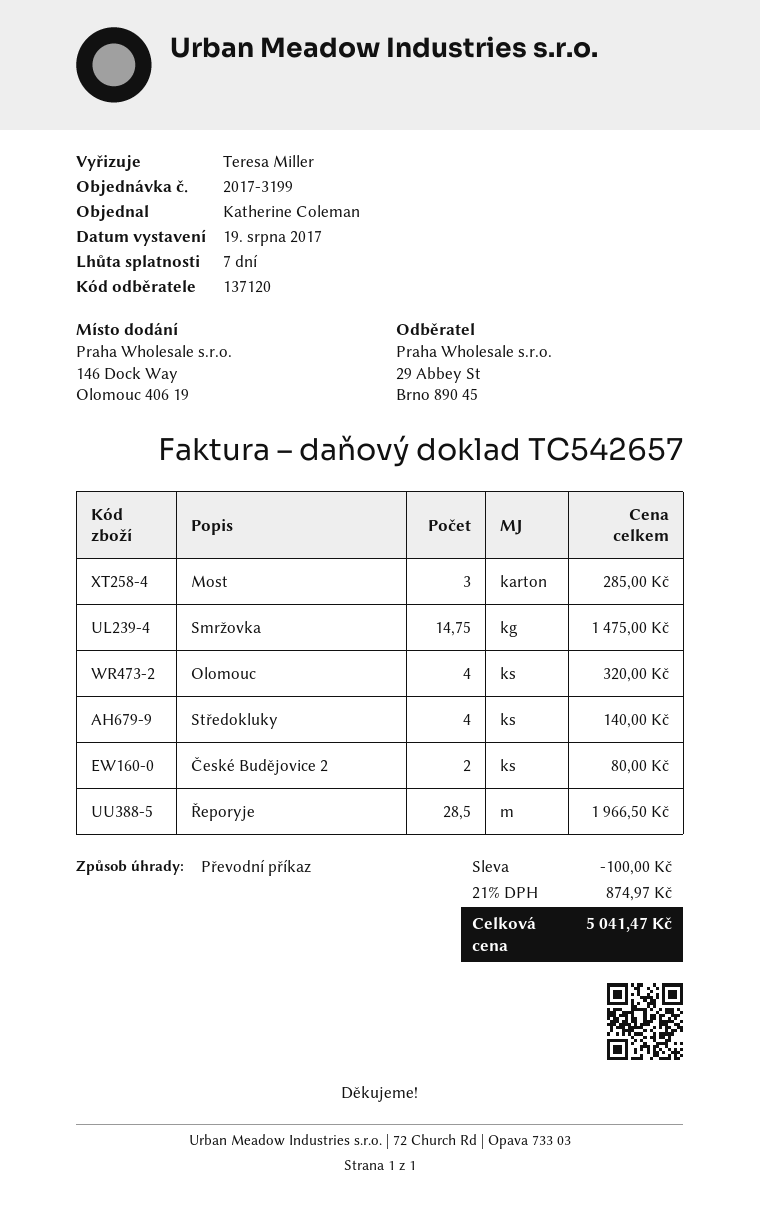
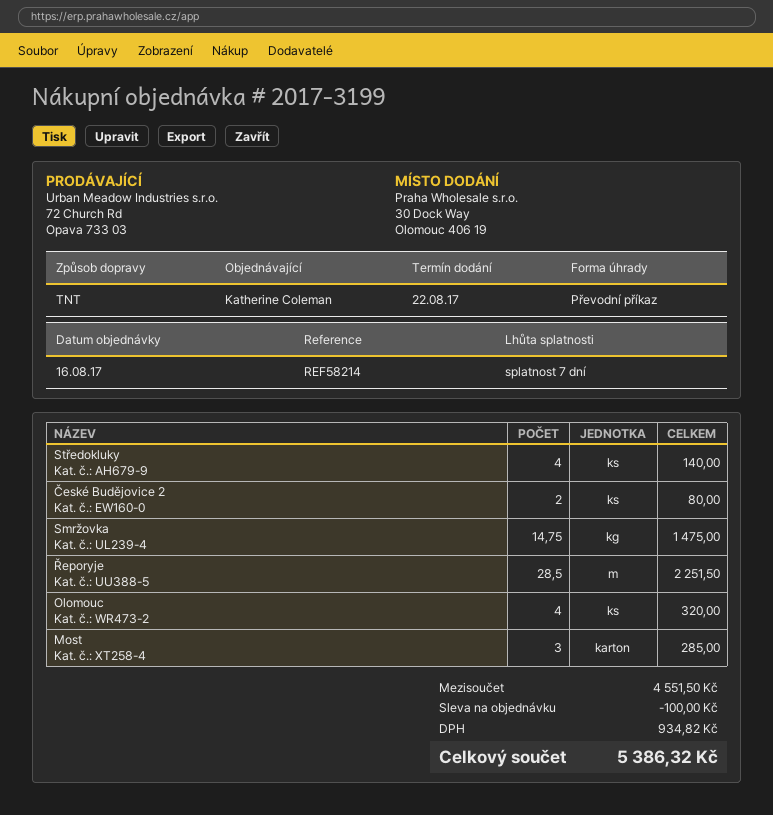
ship to: 146 Dock Way, Olomouc 406 19 -> 30 Dock Way, Olomouc 406 19
Řeporyje: 28.5 for 1966.50 -> 28.5 for 2251.50
tax: 874.97 -> 934.82
total: 5041.47 -> 5386.32

